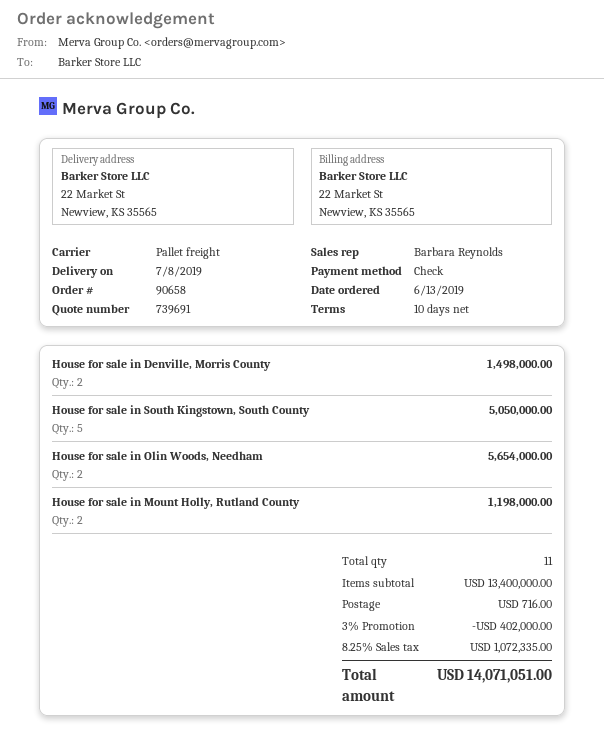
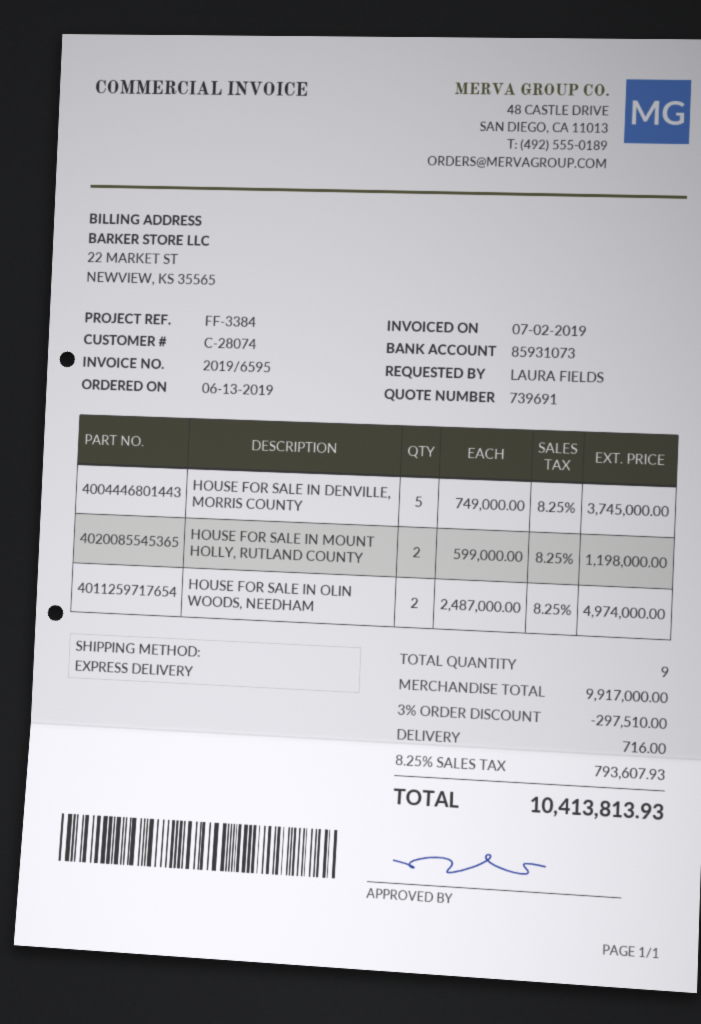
shipping method: pallet freight -> express
House for sale in Denville, Morris County: 2 for 1498000.00 -> 5 for 3745000.00
House for sale in South Kingstown, South County: 5 for 5050000.00 -> none
House for sale in Olin Woods, Needham: 2 for 5654000.00 -> 2 for 4974000.00
total quantity: 11 -> 9
subtotal: 13400000.00 -> 9917000.00
discount: 3% = 402000.00 -> 3% = 297510.00
tax: 8.25% = 1072335.00 -> 8.25% = 793607.93
total: 14071051.00 -> 10413813.93

